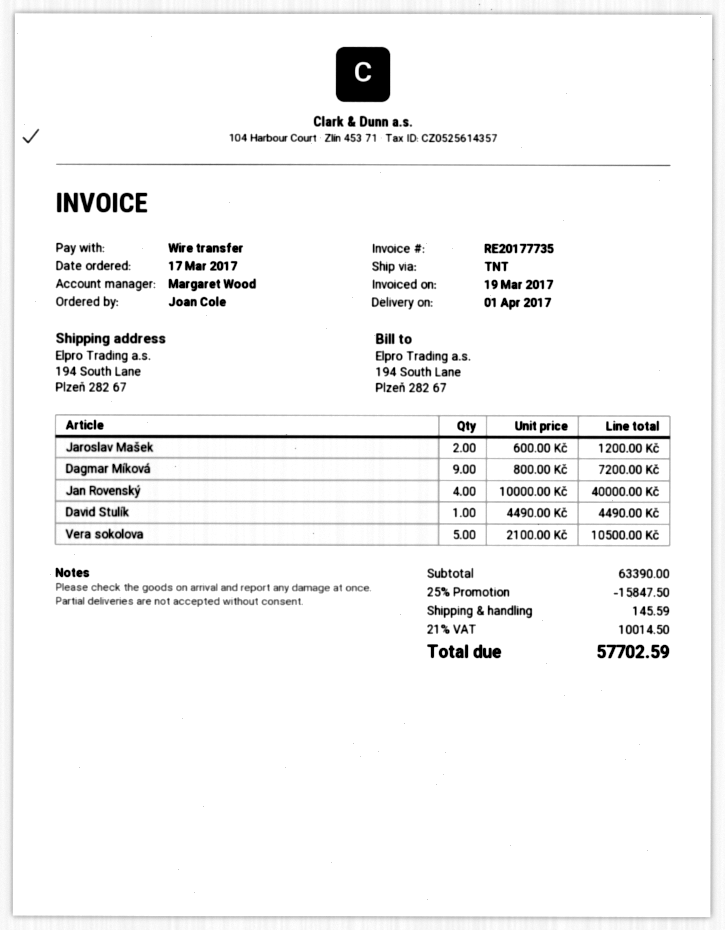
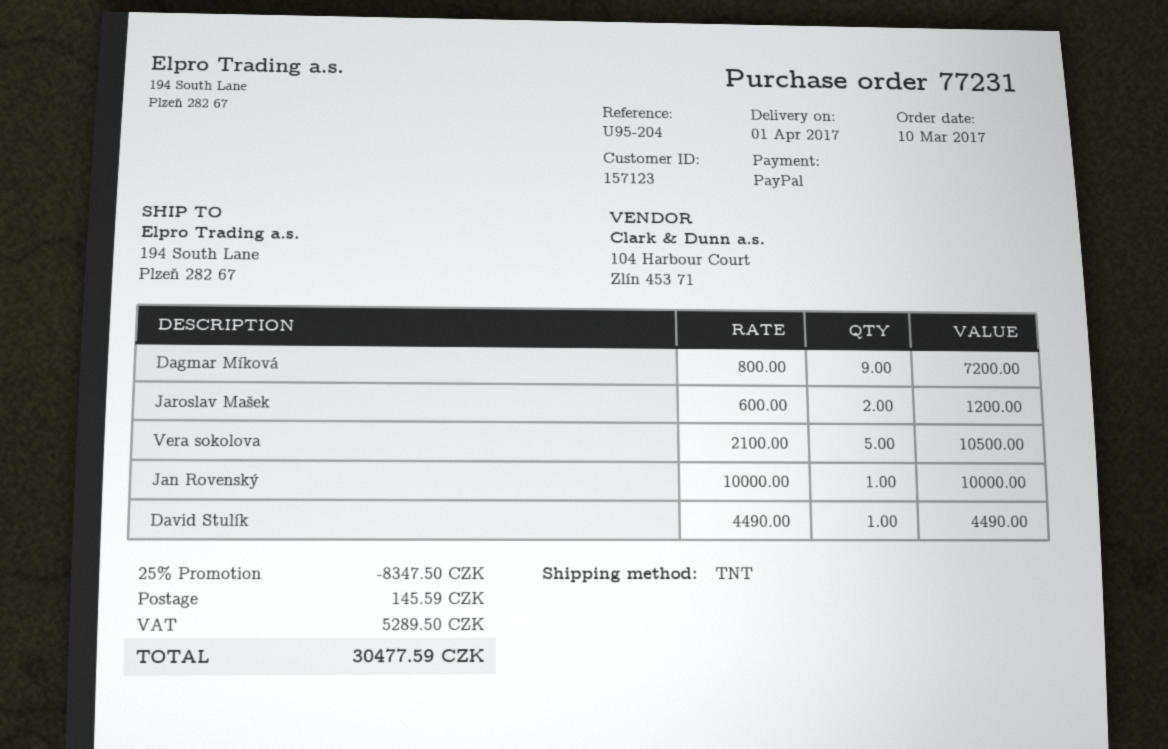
order date: 2017-03-17 -> 2017-03-10
payment method: bank transfer -> PayPal
Jan Rovenský: 4 x 10000.00 = 40000.00 -> 1 x 10000.00 = 10000.00
discount: 25% = 15847.50 -> 25% = 8347.50
tax: 10014.50 -> 5289.50
total: 57702.59 -> 30477.59

